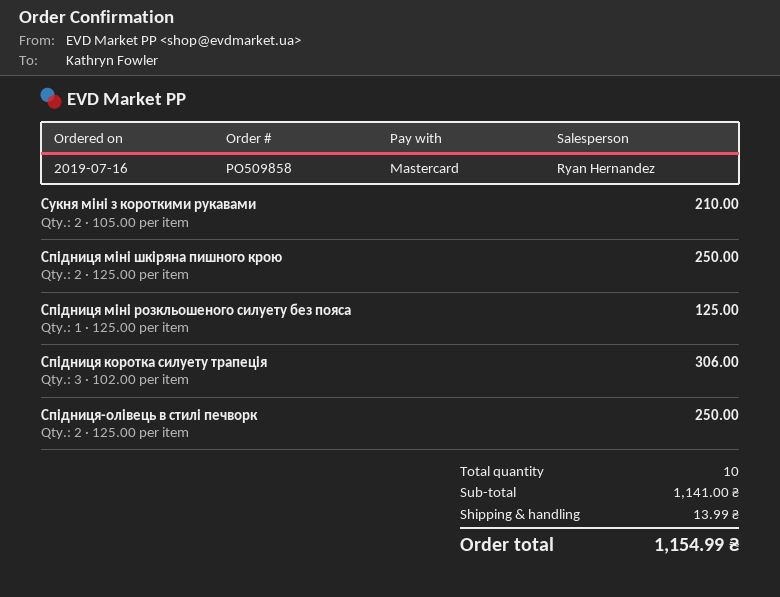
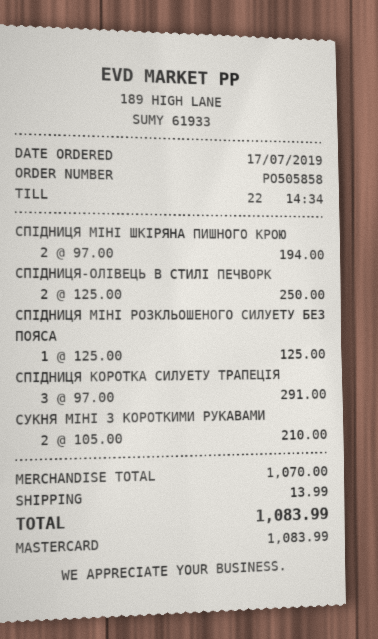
order number: PO509858 -> PO505858
order date: 2019-07-16 -> 2019-07-17
Спідниця міні шкіряна пишного крою: 2 x 125.00 = 250.00 -> 2 x 97.00 = 194.00
Спідниця коротка силуету трапеція: 3 x 102.00 = 306.00 -> 3 x 97.00 = 291.00
subtotal: 1141.00 -> 1070.00
total: 1154.99 -> 1083.99

